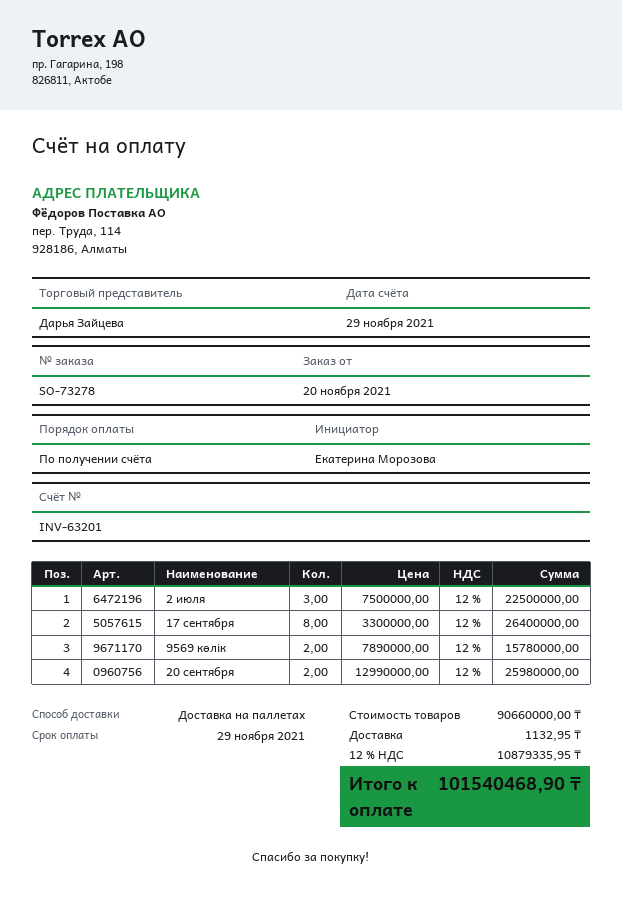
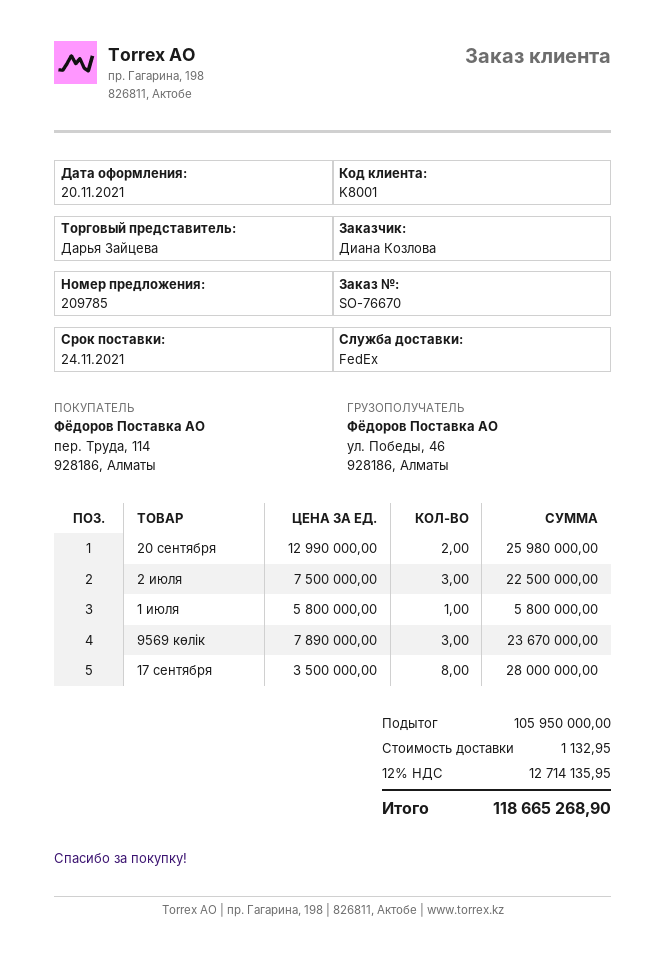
order number: SO-73278 -> SO-76670
ordered by: Екатерина Морозова -> Диана Козлова
shipping method: pallet freight -> FedEx
17 сентября: 8 x 3300000.00 = 26400000.00 -> 8 x 3500000.00 = 28000000.00
9569 көлік: 2 x 7890000.00 = 15780000.00 -> 3 x 7890000.00 = 23670000.00
1 июля: none -> 1 x 5800000.00 = 5800000.00
subtotal: 90660000.00 -> 105950000.00
tax: 12% = 10879335.95 -> 12% = 12714135.95
total: 101540468.90 -> 118665268.90

